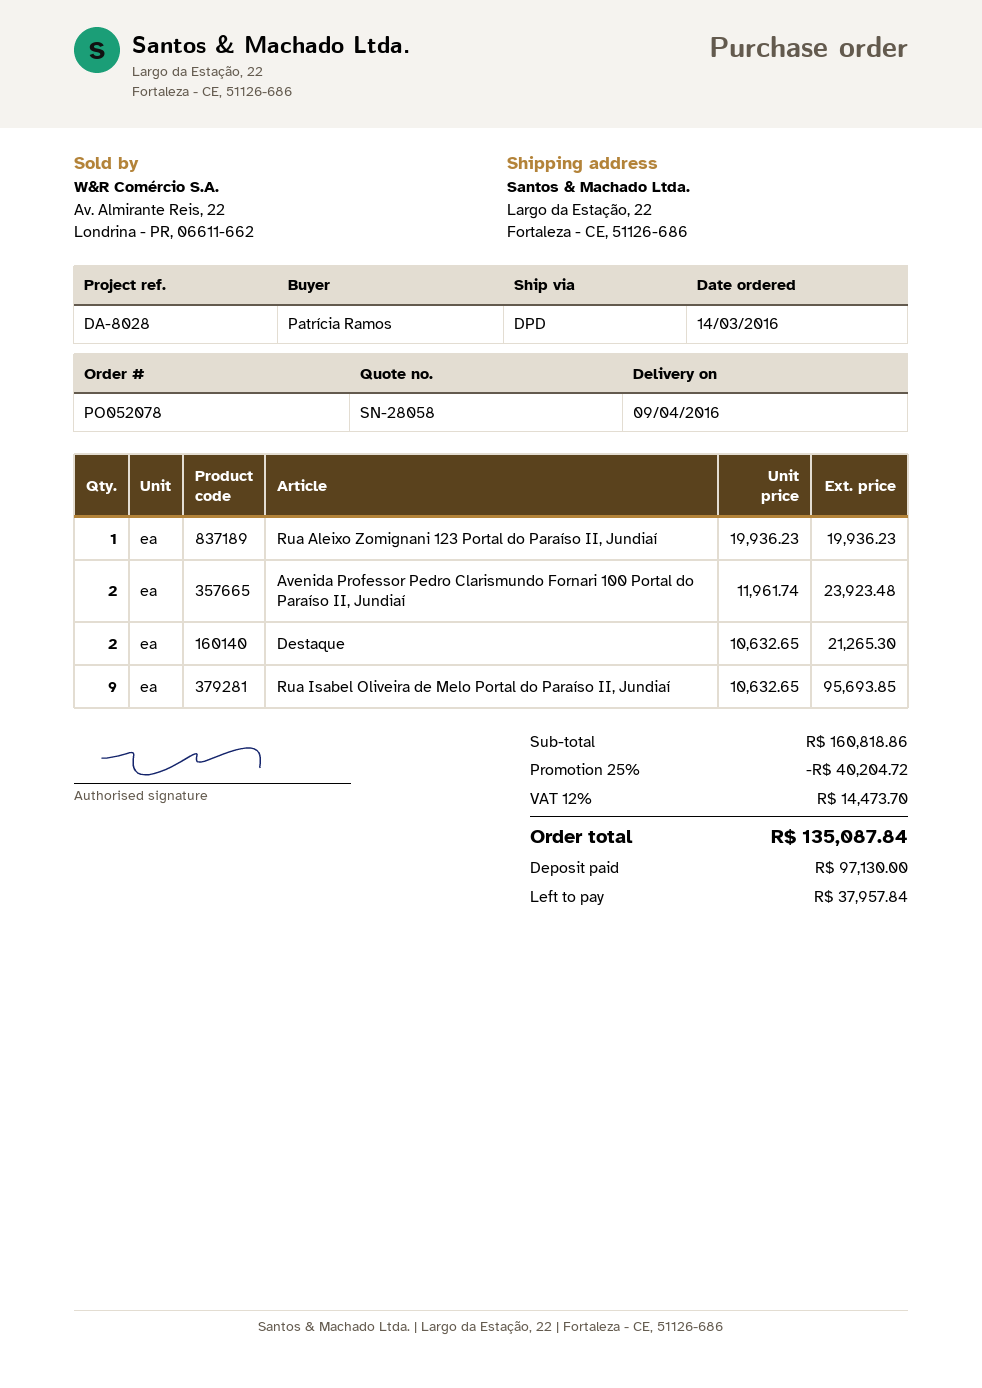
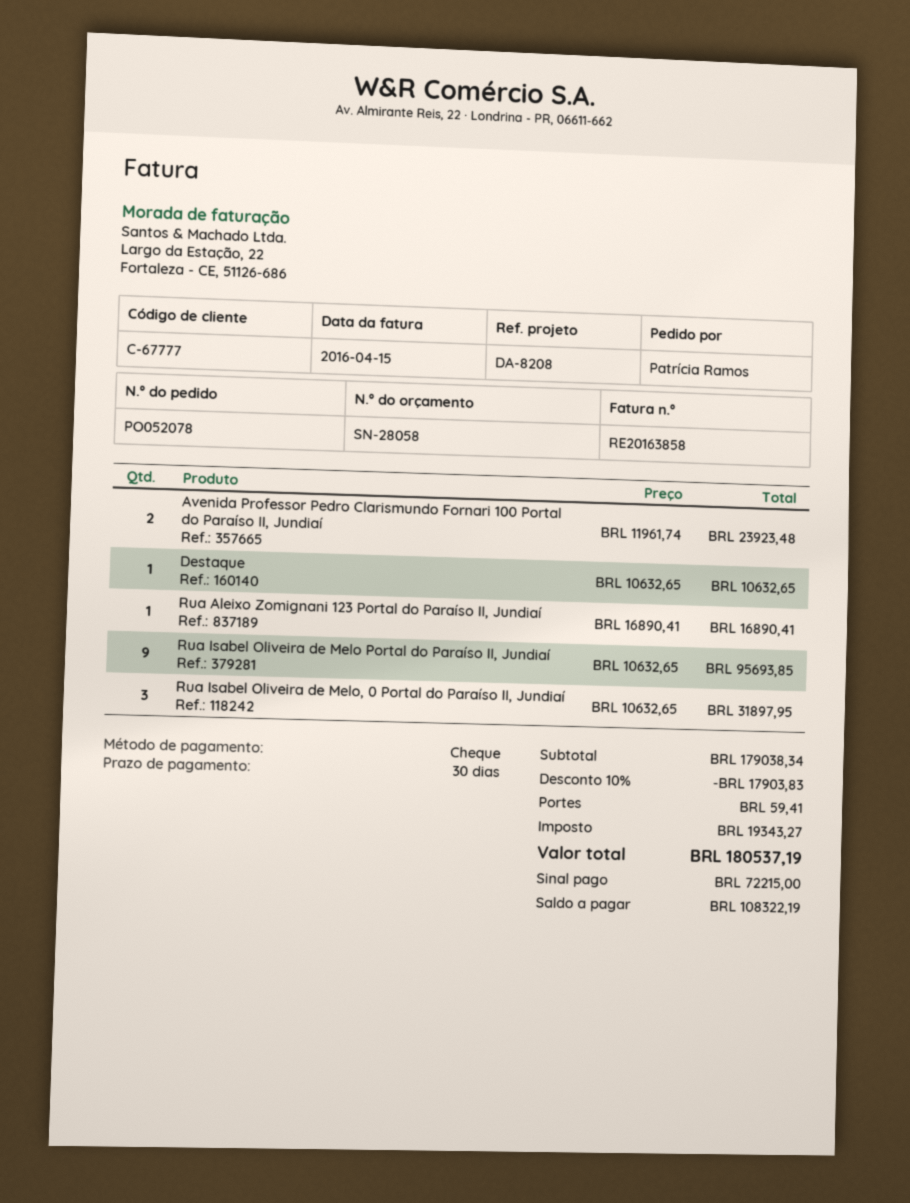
reference: DA-8028 -> DA-8208
Rua Aleixo Zomignani 123 Portal do Paraíso II, Jundiaí: 1 x 19936.23 = 19936.23 -> 1 x 16890.41 = 16890.41
Destaque: 2 x 10632.65 = 21265.30 -> 1 x 10632.65 = 10632.65
Rua Isabel Oliveira de Melo, 0 Portal do Paraíso II, Jundiaí: none -> 3 x 10632.65 = 31897.95
subtotal: 160818.86 -> 179038.34
discount: 25% = 40204.72 -> 10% = 17903.83
shipping: none -> 59.41
tax: 14473.70 -> 19343.27
total: 135087.84 -> 180537.19
deposit: 97130.00 -> 72215.00
balance: 37957.84 -> 108322.19

